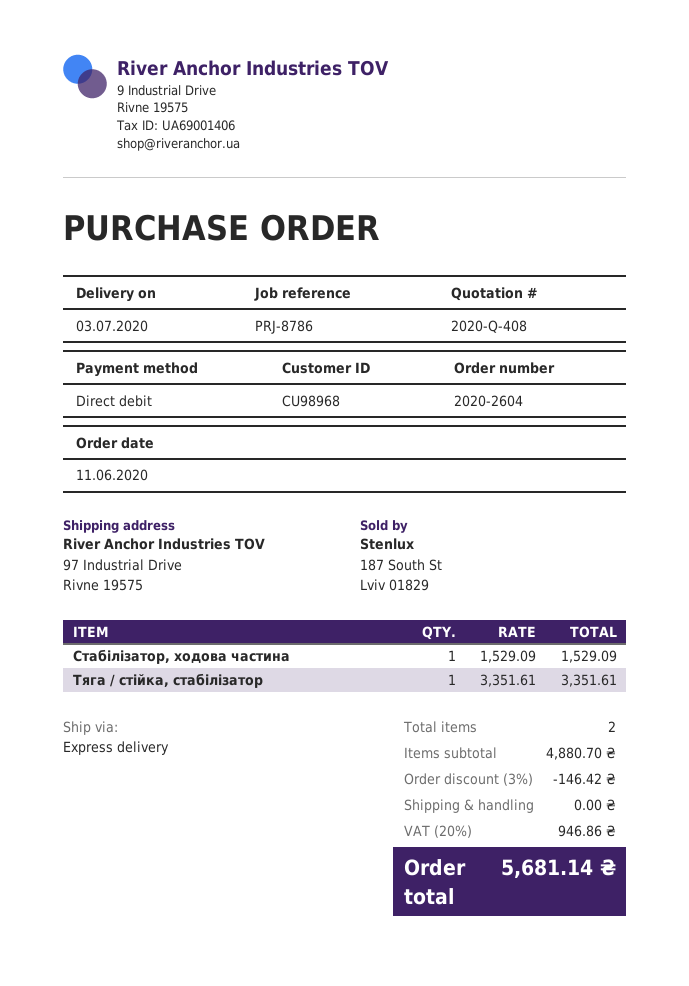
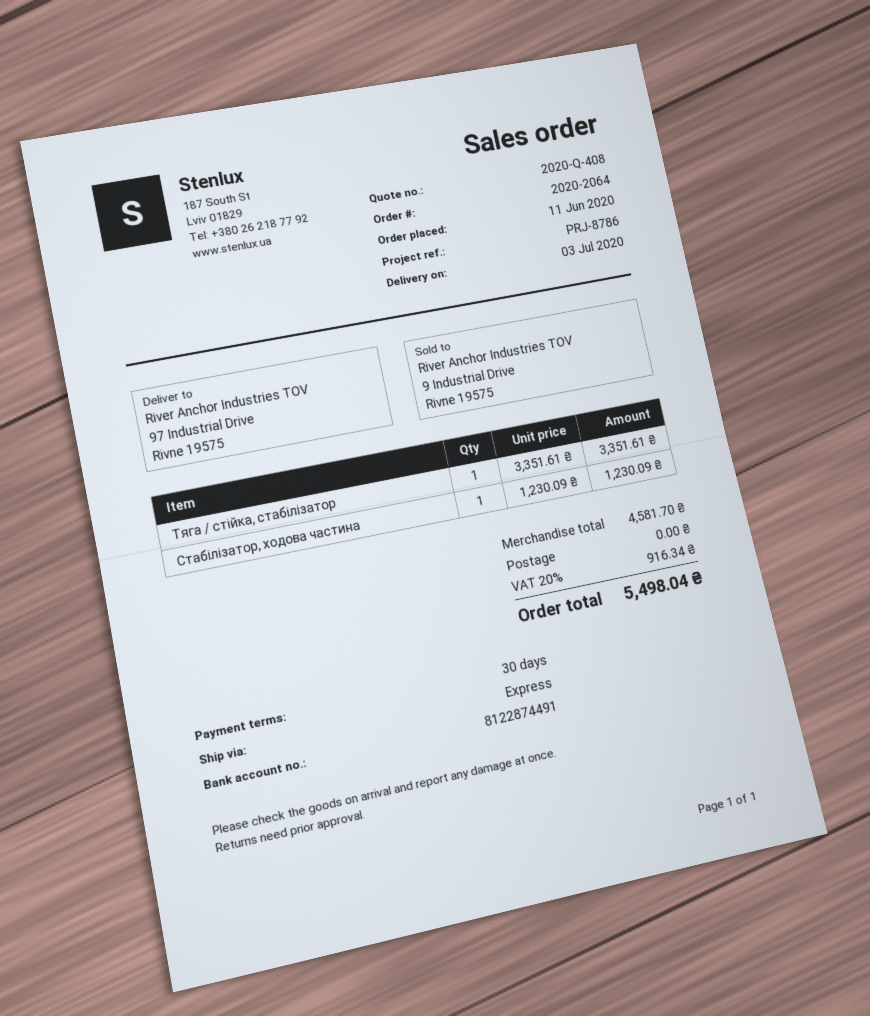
order number: 2020-2604 -> 2020-2064
Стабілізатор, ходова частина: 1 x 1529.09 = 1529.09 -> 1 x 1230.09 = 1230.09
subtotal: 4880.70 -> 4581.70
discount: 3% = 146.42 -> none
tax: 20% = 946.86 -> 20% = 916.34
total: 5681.14 -> 5498.04

